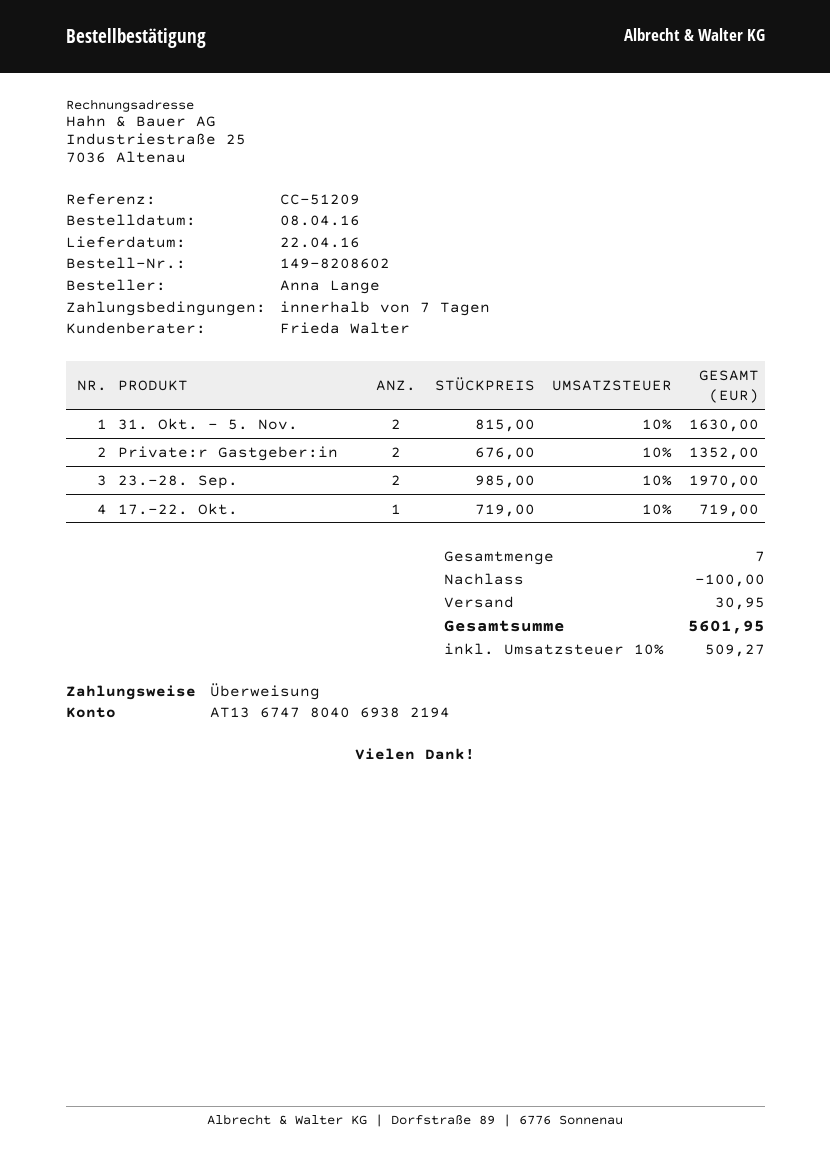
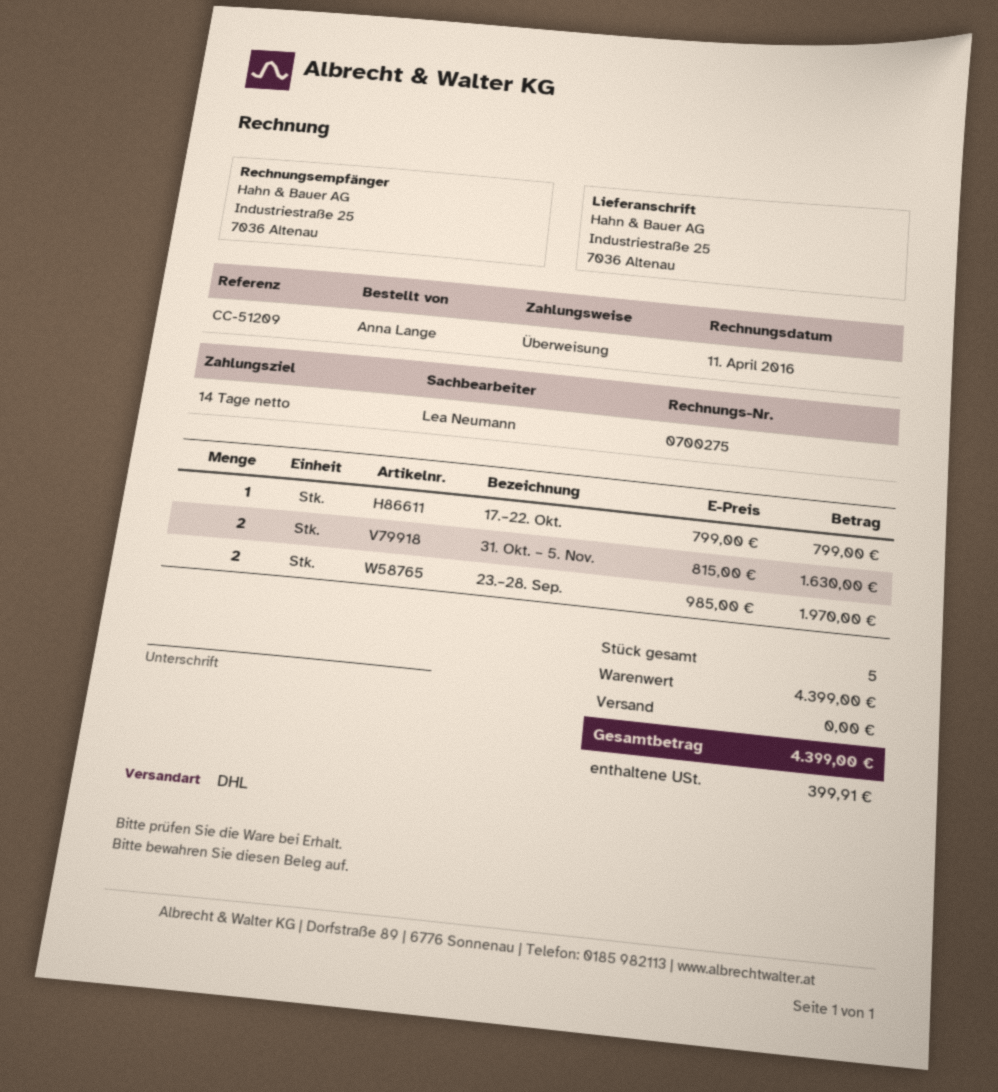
payment terms: 7 days -> 14 days
sales rep: Frieda Walter -> Lea Neumann
Private:r Gastgeber:in: 2 x 676.00 = 1352.00 -> none
17.–22. Okt.: 1 x 719.00 = 719.00 -> 1 x 799.00 = 799.00
total quantity: 7 -> 5
discount: 100.00 -> none
shipping: 30.95 -> 0.00
tax: 509.27 -> 399.91
total: 5601.95 -> 4399.00

